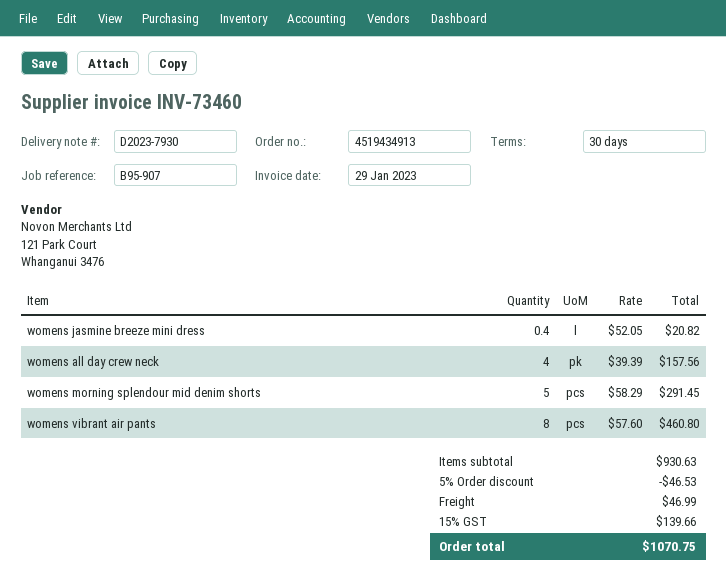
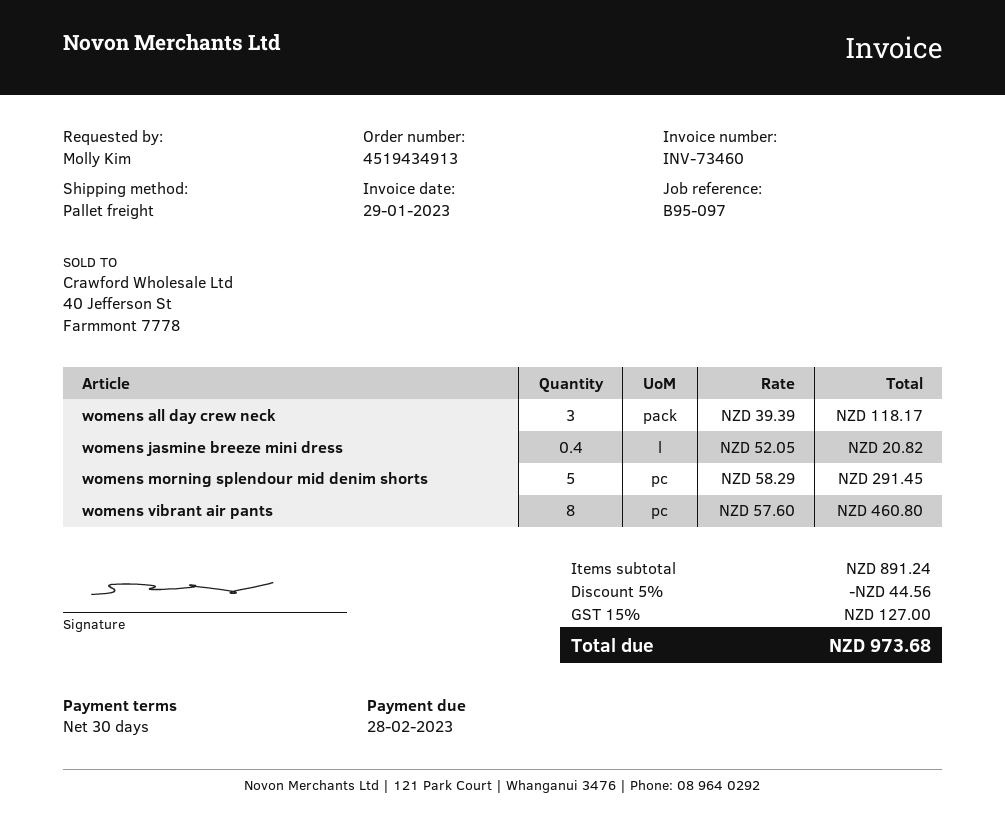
reference: B95-907 -> B95-097
womens all day crew neck: 4 x 39.39 = 157.56 -> 3 x 39.39 = 118.17
subtotal: 930.63 -> 891.24
discount: 5% = 46.53 -> 5% = 44.56
shipping: 46.99 -> none
tax: 15% = 139.66 -> 15% = 127.00
total: 1070.75 -> 973.68

